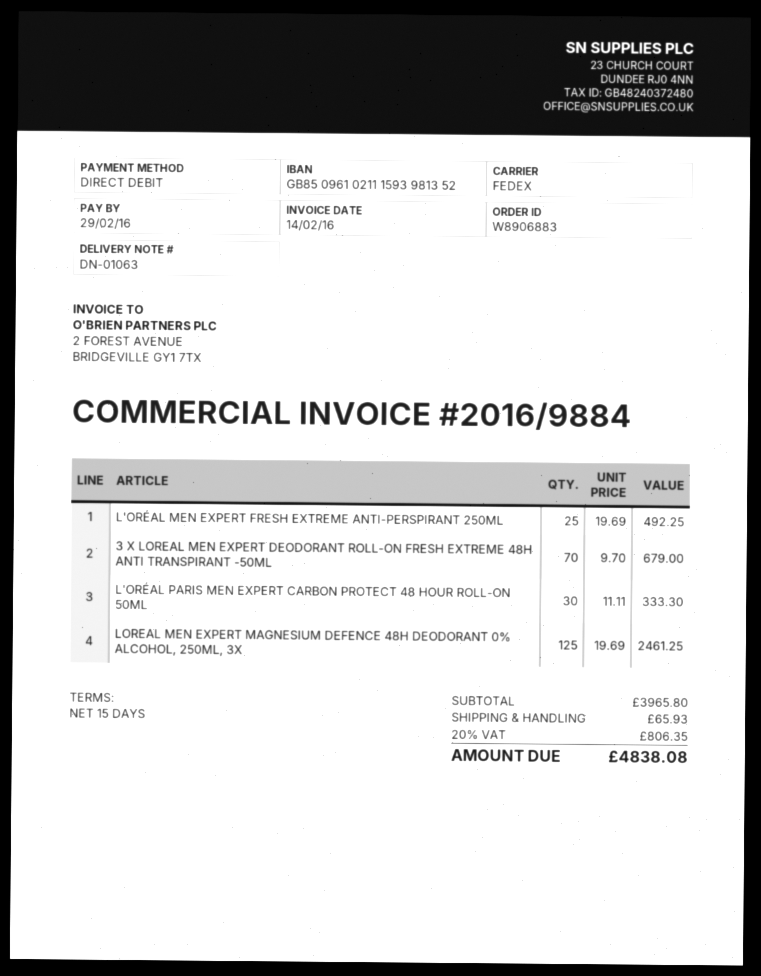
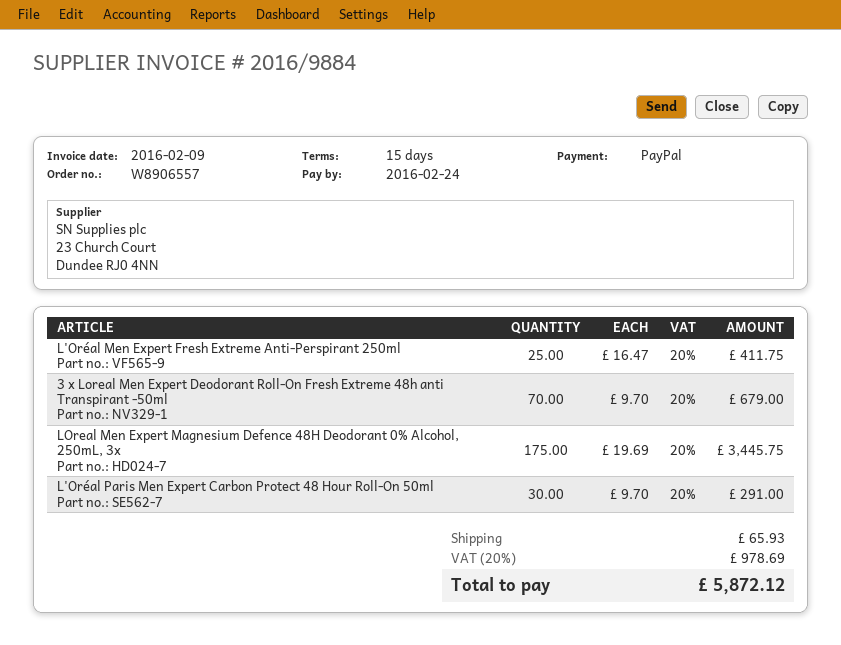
order number: W8906883 -> W8906557
invoice date: 2016-02-14 -> 2016-02-09
due date: 2016-02-29 -> 2016-02-24
payment method: direct debit -> PayPal
L'ORÉAL MEN EXPERT FRESH EXTREME ANTI-PERSPIRANT 250ML: 25 x 19.69 = 492.25 -> 25 x 16.47 = 411.75
L'ORÉAL PARIS MEN EXPERT CARBON PROTECT 48 HOUR ROLL-ON 50ML: 30 x 11.11 = 333.30 -> 30 x 9.70 = 291.00
LOREAL MEN EXPERT MAGNESIUM DEFENCE 48H DEODORANT 0% ALCOHOL, 250ML, 3X: 125 x 19.69 = 2461.25 -> 175 x 19.69 = 3445.75
tax: 20% = 806.35 -> 20% = 978.69
total: 4838.08 -> 5872.12

